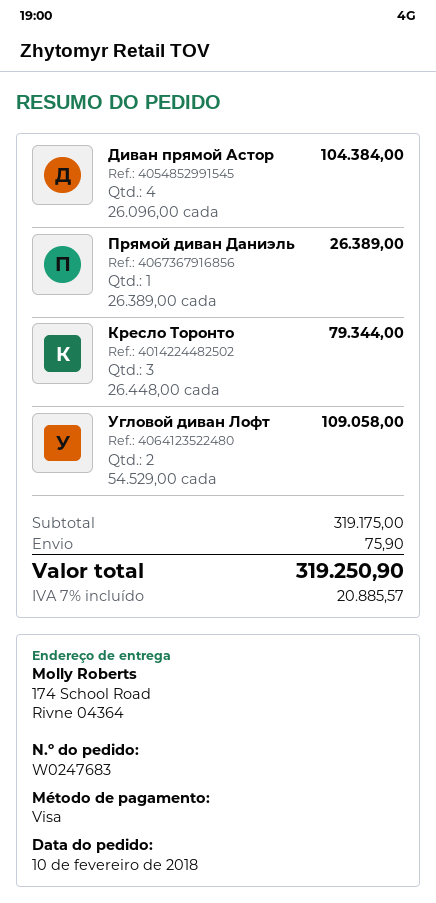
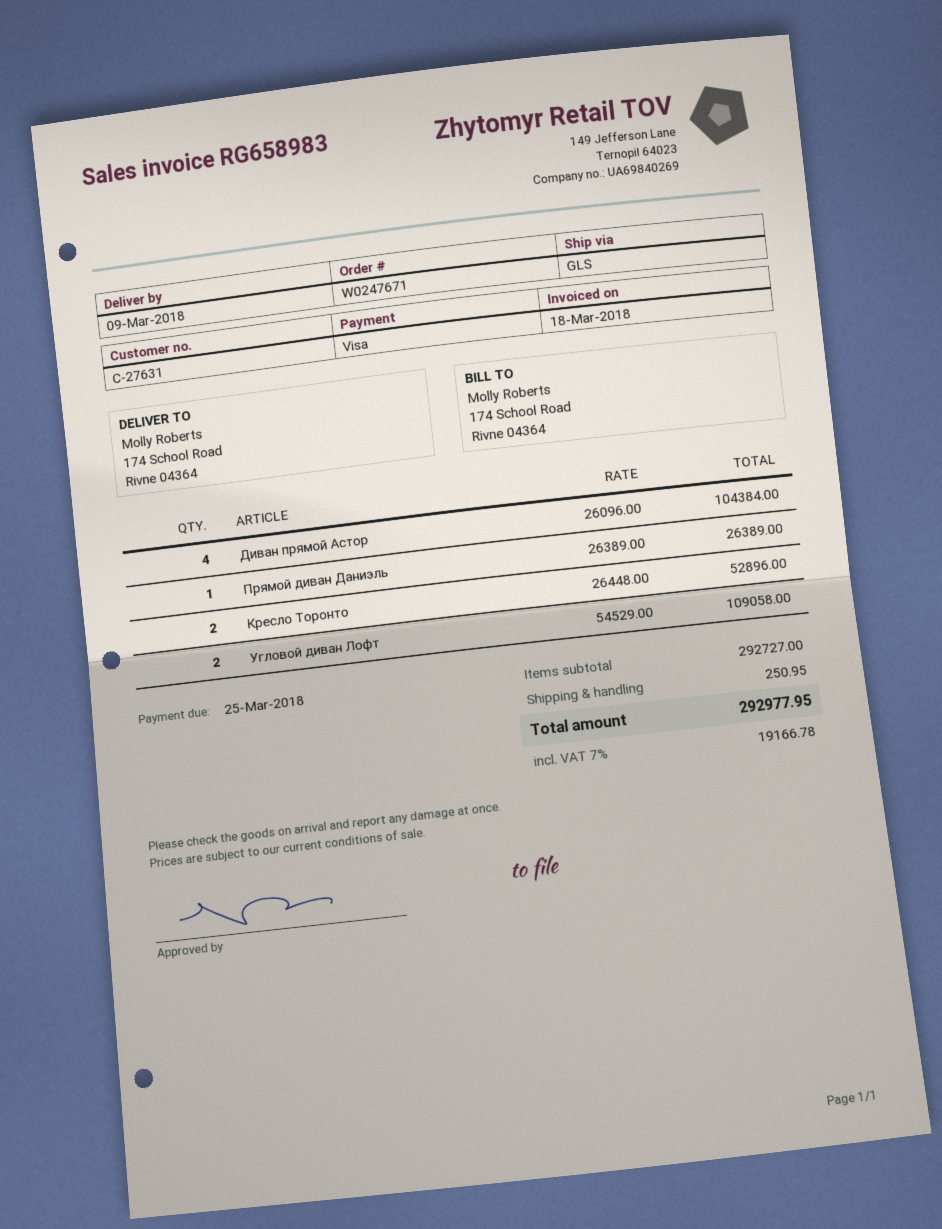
order number: W0247683 -> W0247671
Кресло Торонто: 3 x 26448.00 = 79344.00 -> 2 x 26448.00 = 52896.00
subtotal: 319175.00 -> 292727.00
shipping: 75.90 -> 250.95
tax: 7% = 20885.57 -> 7% = 19166.78
total: 319250.90 -> 292977.95

